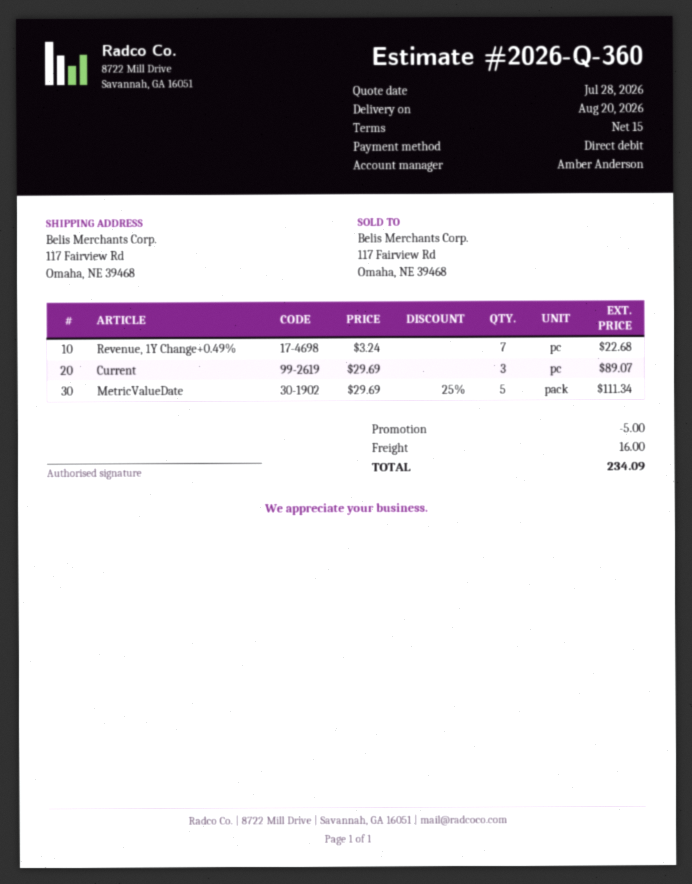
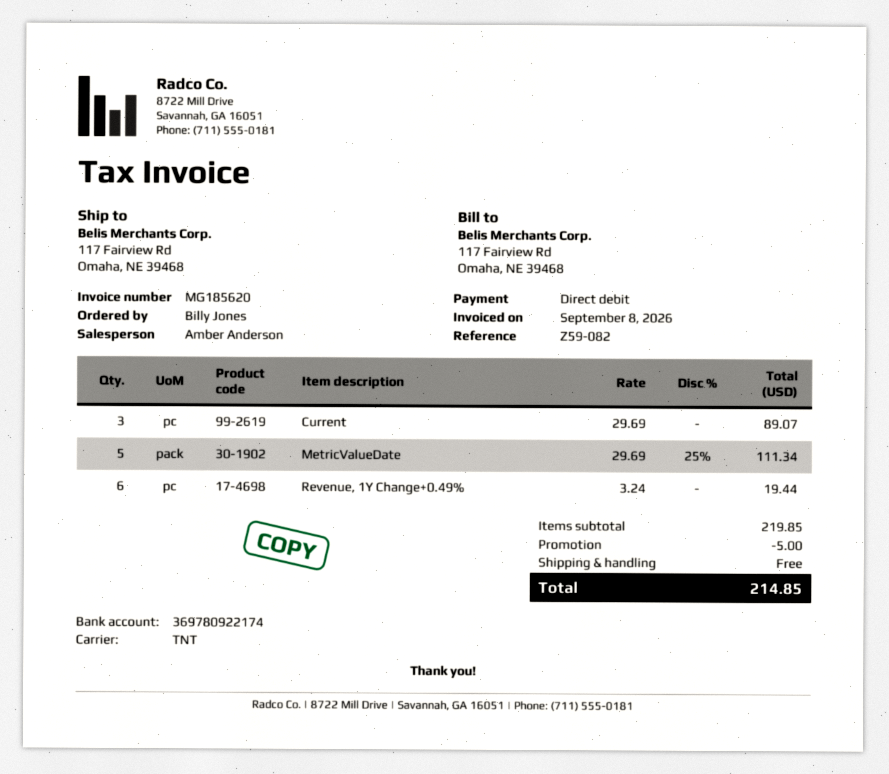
Revenue, 1Y Change+0.49%: 7 x 3.24 = 22.68 -> 6 x 3.24 = 19.44
shipping: 16.00 -> 0.00
total: 234.09 -> 214.85

